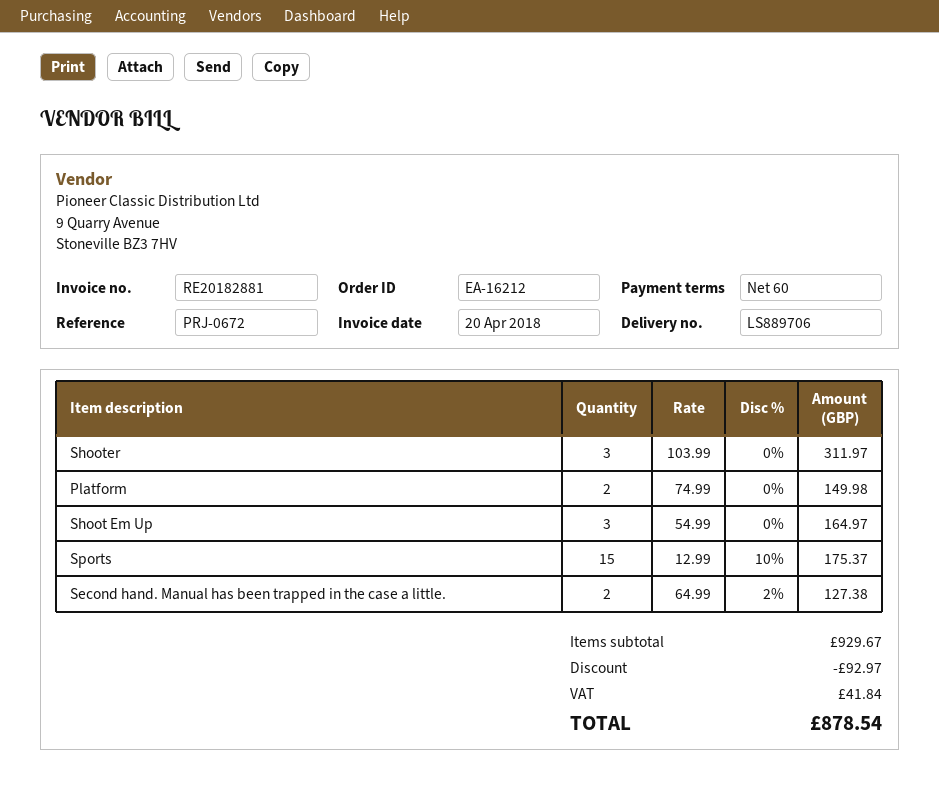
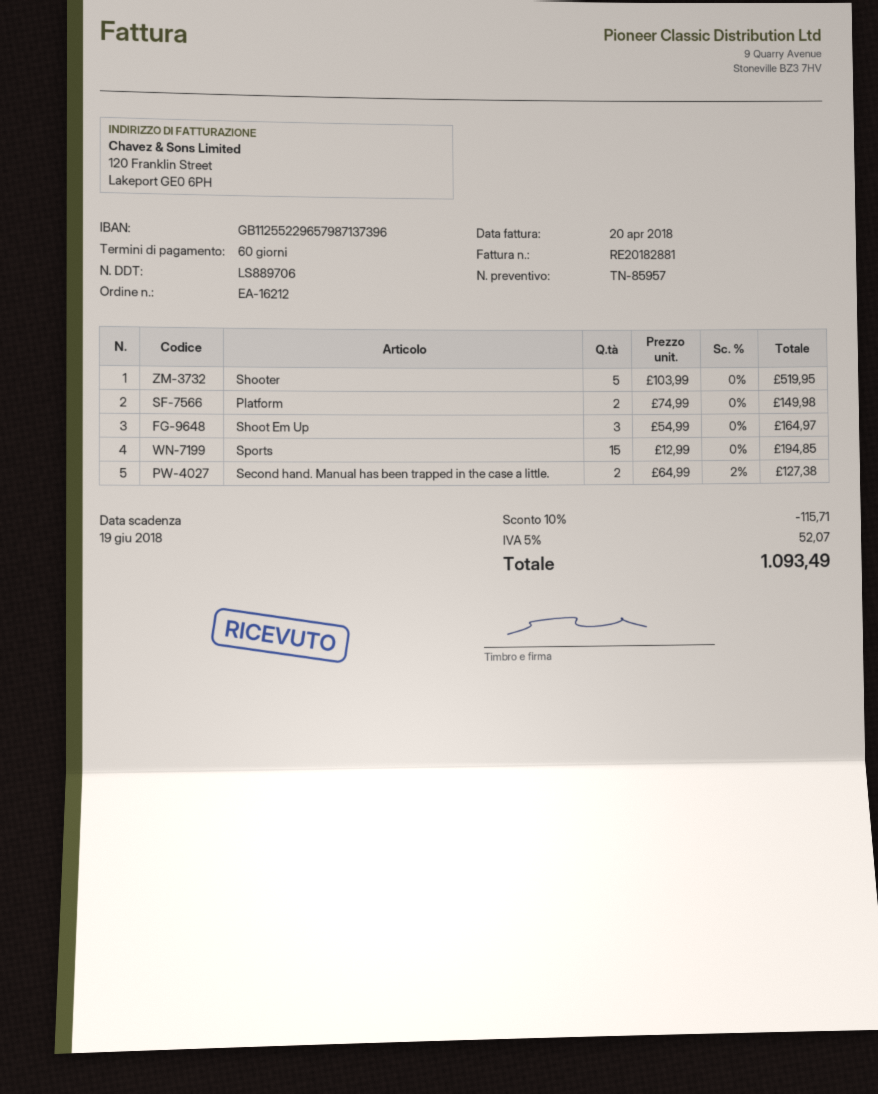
Shooter: 3 x 103.99 = 311.97 -> 5 x 103.99 = 519.95
Sports: 15 x 12.99 - 10% = 175.37 -> 15 x 12.99 = 194.85
discount: 92.97 -> 115.71
tax: 41.84 -> 52.07
total: 878.54 -> 1093.49

